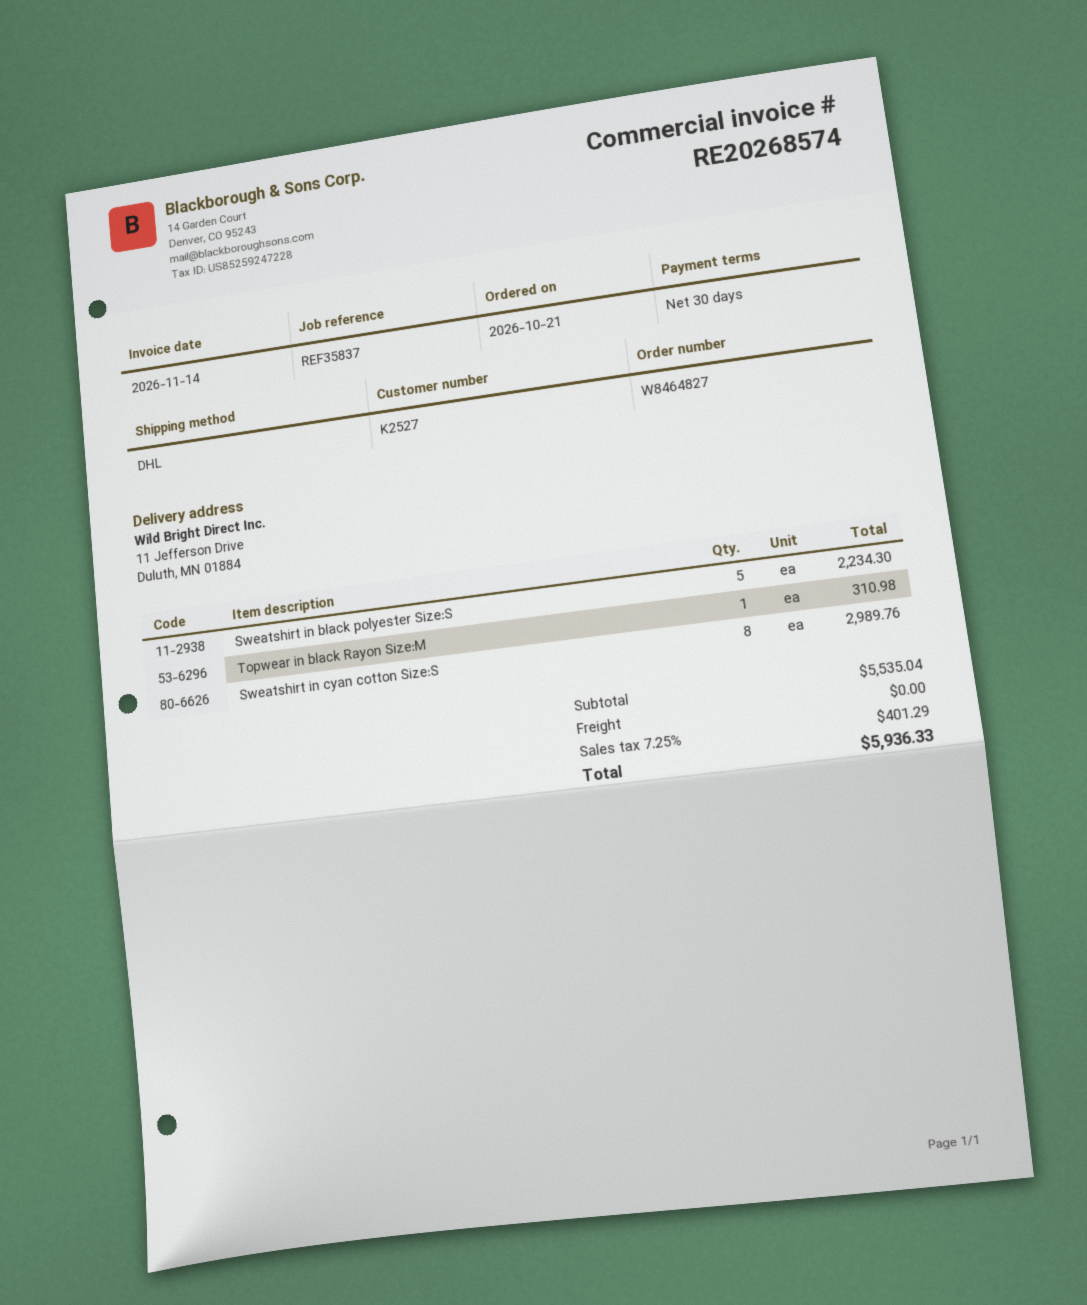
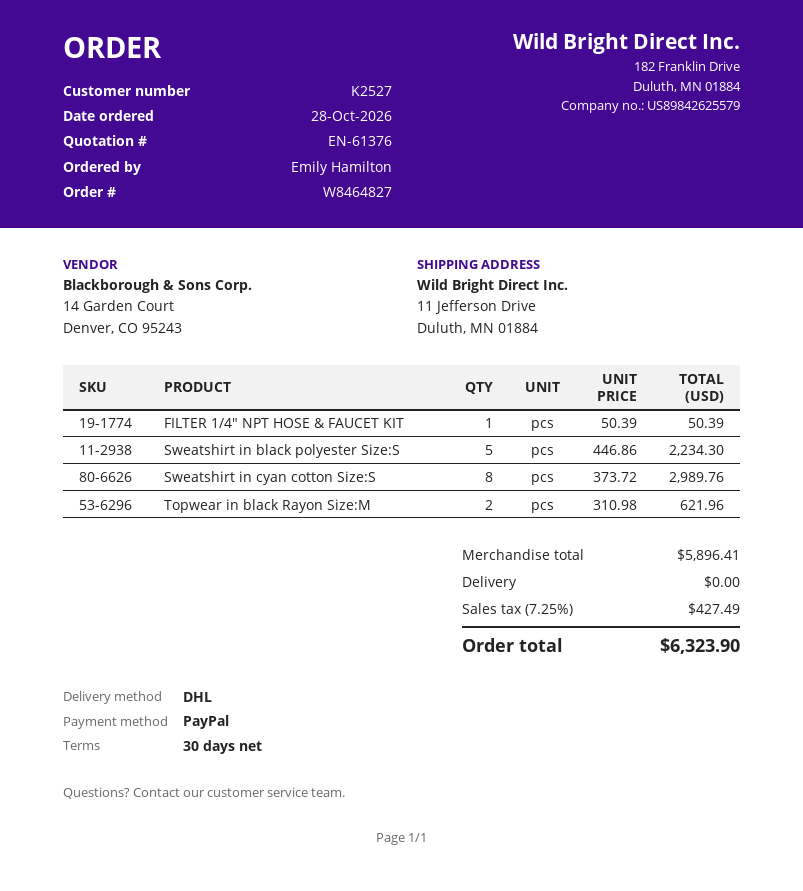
order date: 2026-10-21 -> 2026-10-28
Topwear in black Rayon Size:M: 1 for 310.98 -> 2 for 621.96
FILTER 1/4" NPT HOSE & FAUCET KIT: none -> 1 for 50.39
subtotal: 5535.04 -> 5896.41
tax: 7.25% = 401.29 -> 7.25% = 427.49
total: 5936.33 -> 6323.90

